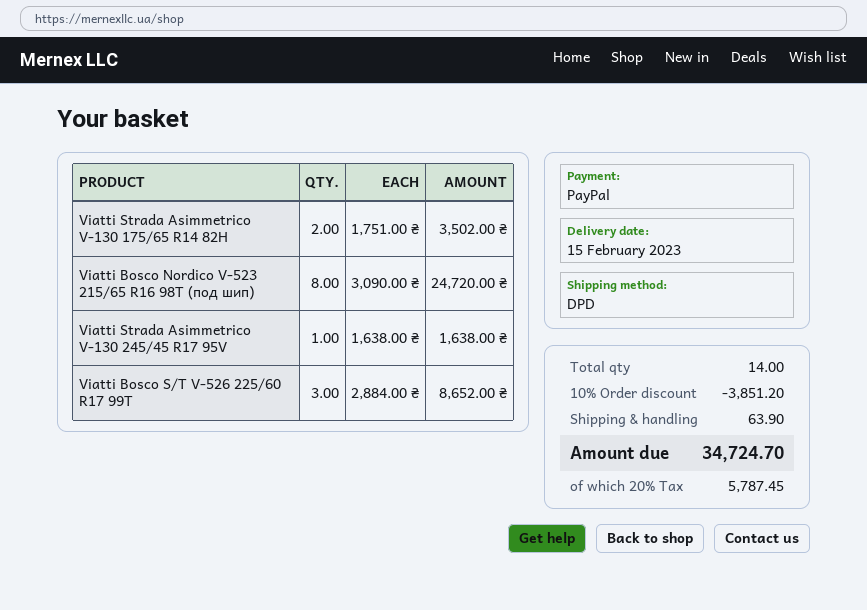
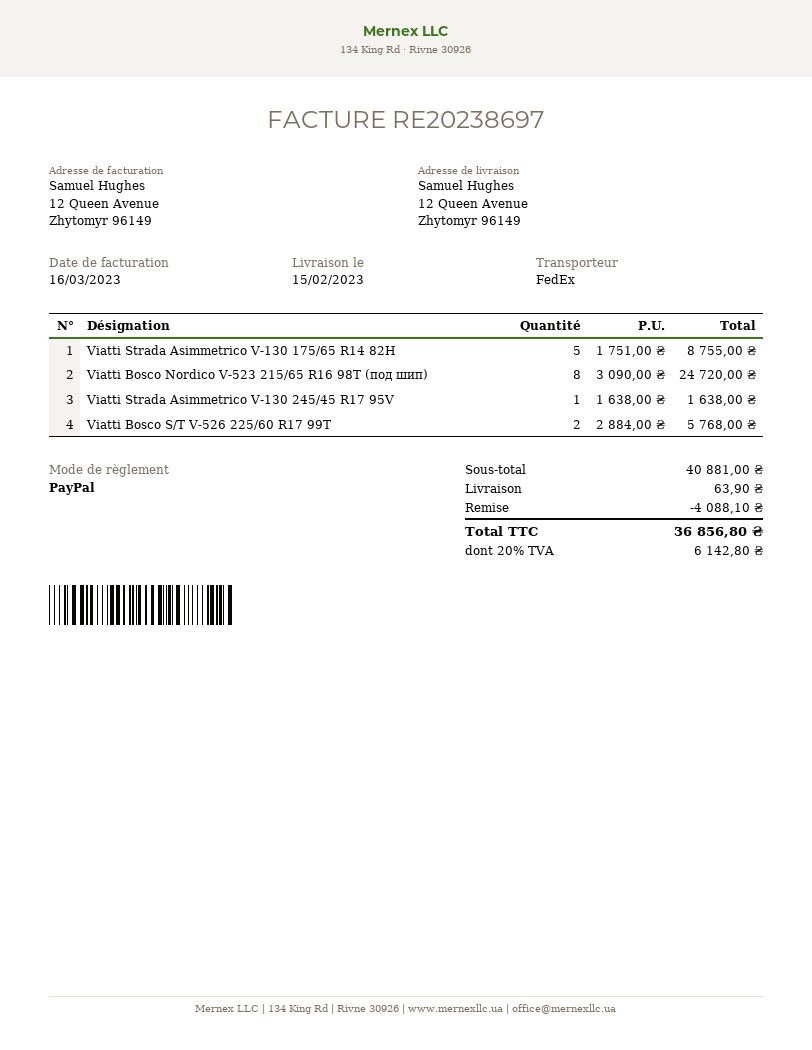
shipping method: DPD -> FedEx
Viatti Strada Asimmetrico V-130 175/65 R14 82H: 2 x 1751.00 = 3502.00 -> 5 x 1751.00 = 8755.00
Viatti Bosco S/T V-526 225/60 R17 99T: 3 x 2884.00 = 8652.00 -> 2 x 2884.00 = 5768.00
discount: 3851.20 -> 4088.10
tax: 20% = 5787.45 -> 20% = 6142.80
total: 34724.70 -> 36856.80

